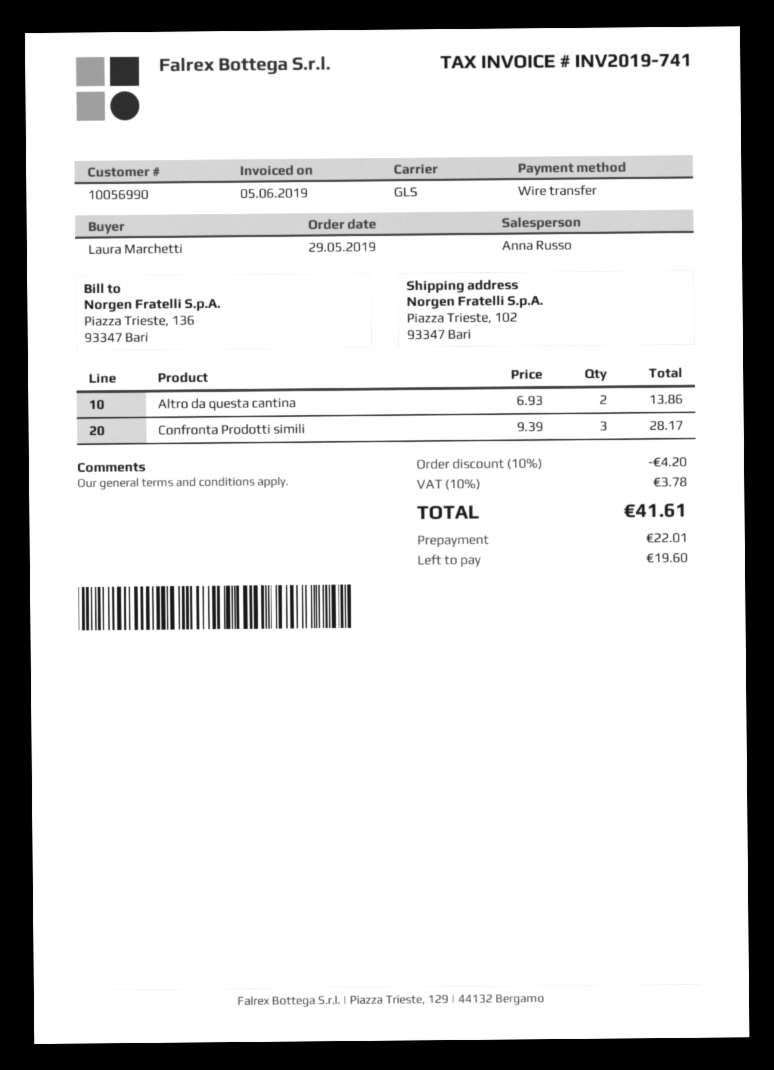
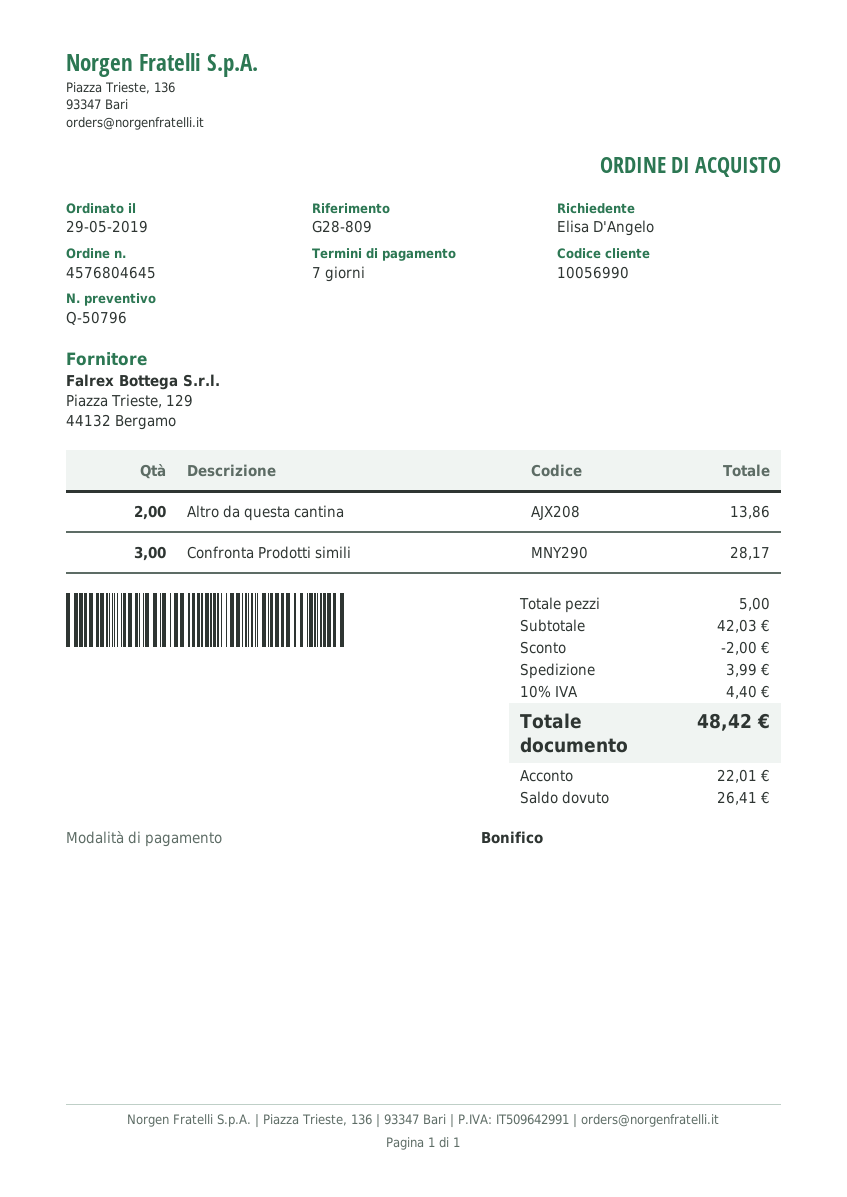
ordered by: Laura Marchetti -> Elisa D'Angelo
discount: 4.20 -> 2.00
shipping: none -> 3.99
tax: 10% = 3.78 -> 10% = 4.40
total: 41.61 -> 48.42
balance: 19.60 -> 26.41

